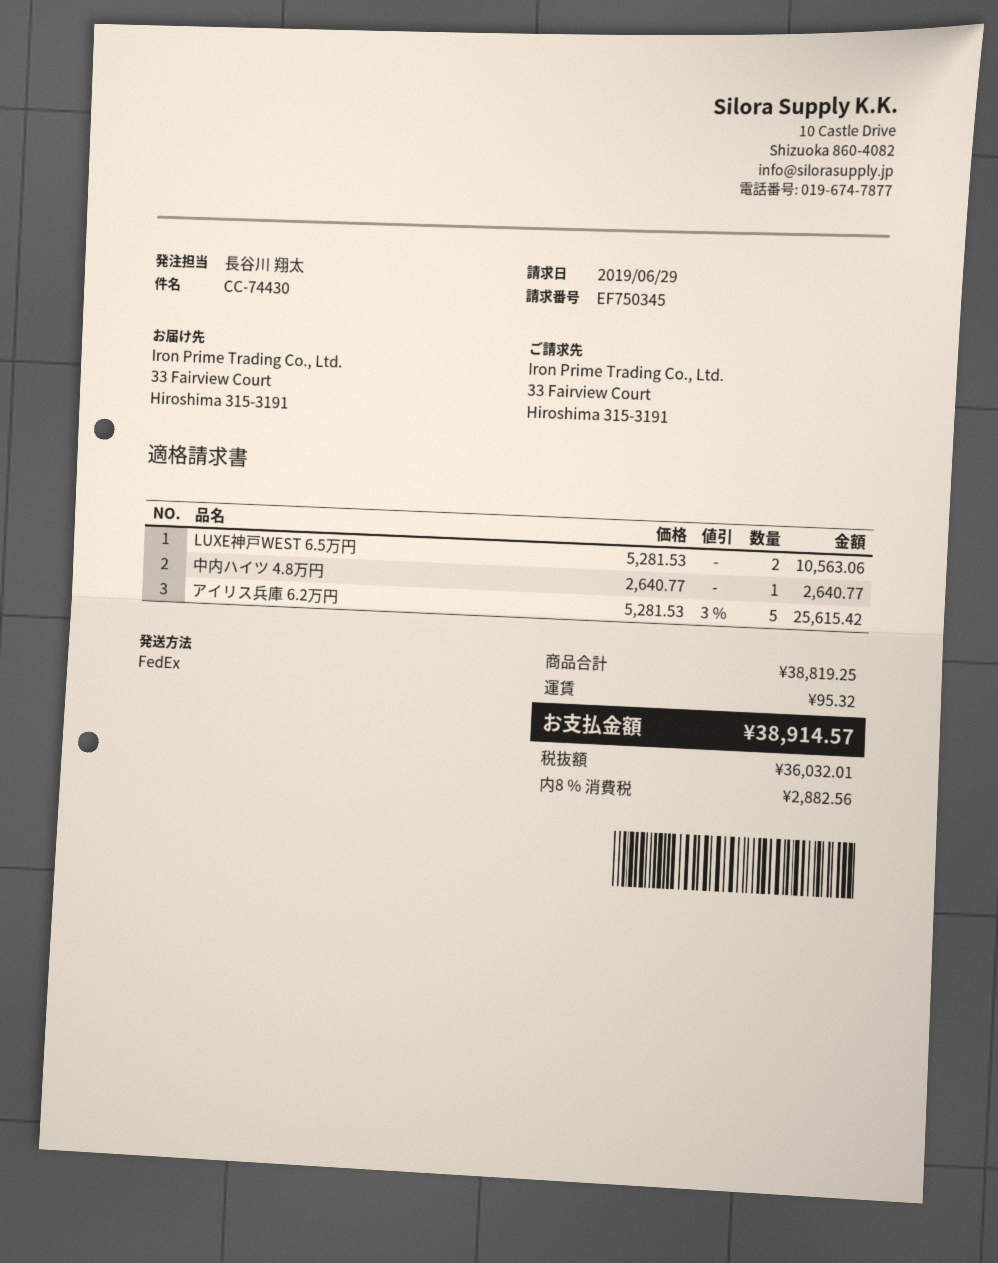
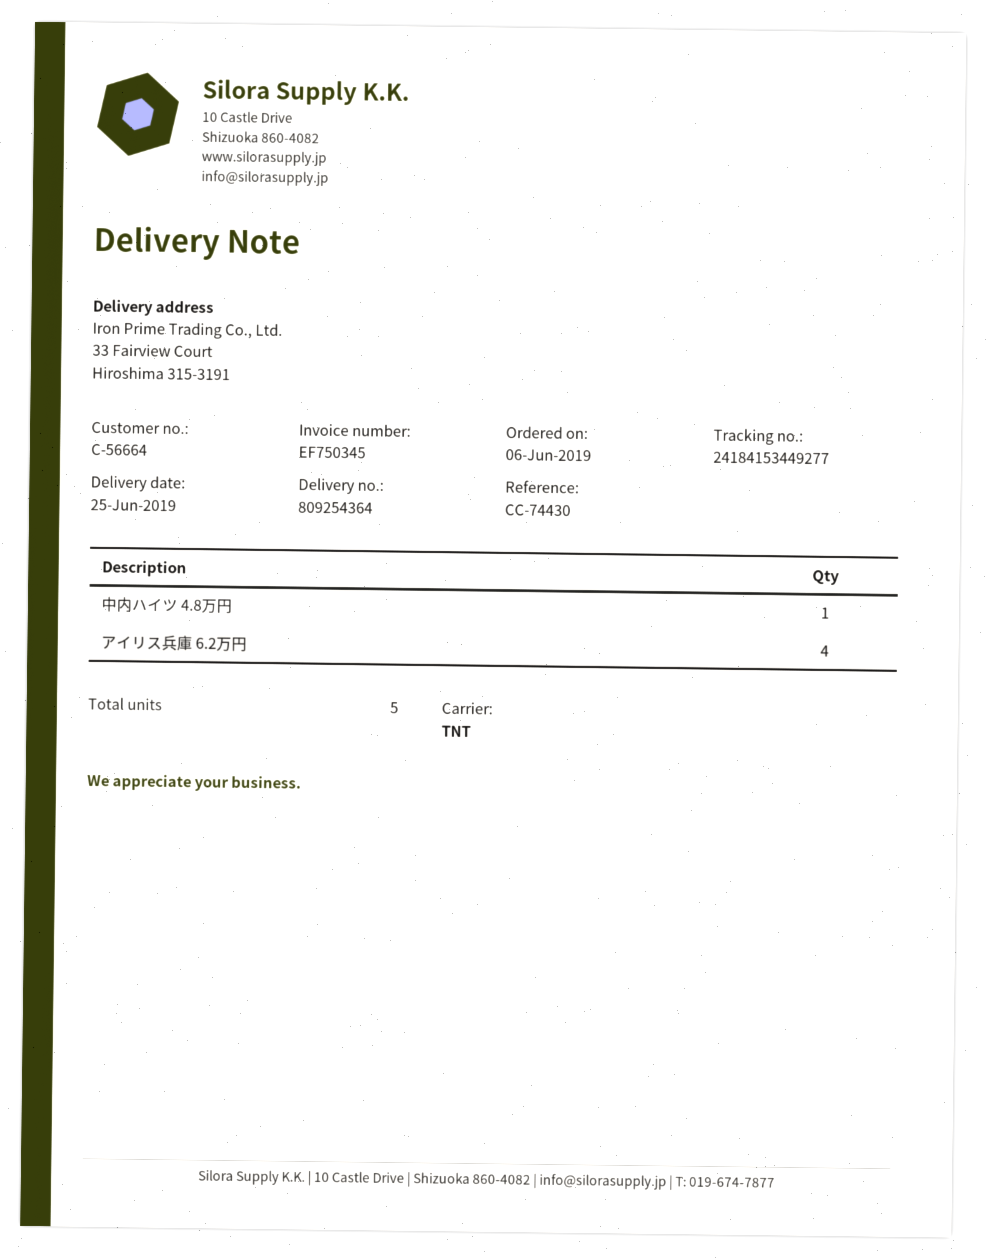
shipping method: FedEx -> TNT
LUXE神戸WEST 6.5万円: 2 -> none
アイリス兵庫 6.2万円: 5 -> 4

